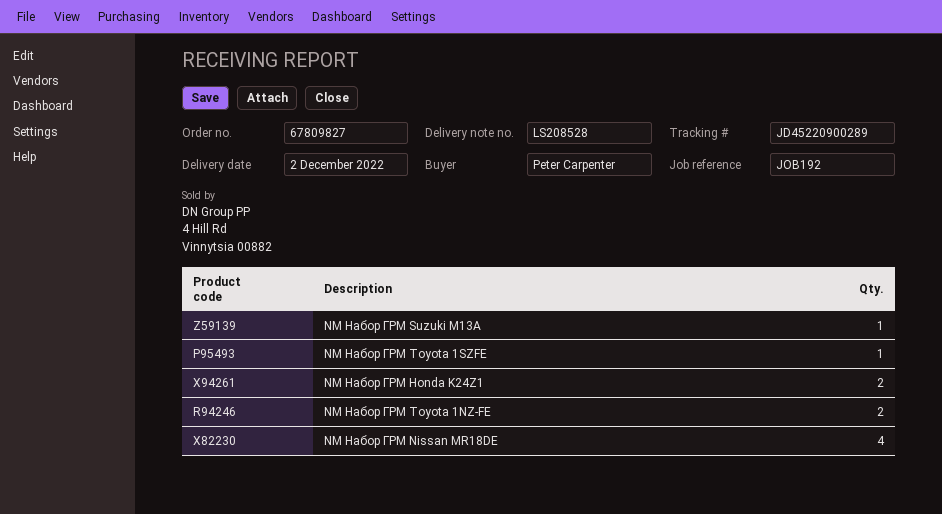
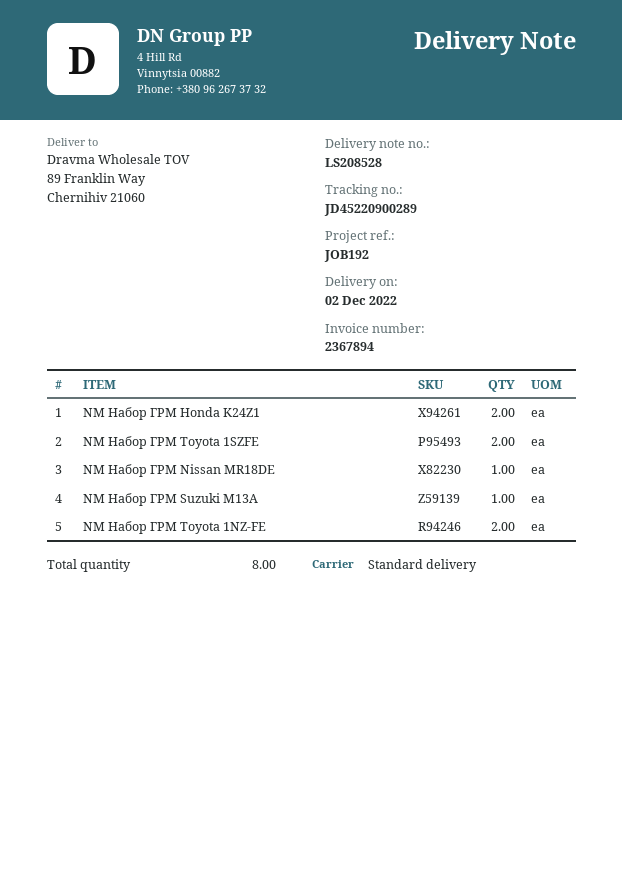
NM Набор ГРМ Toyota 1SZFE: 1 -> 2
NM Набор ГРМ Nissan MR18DE: 4 -> 1

